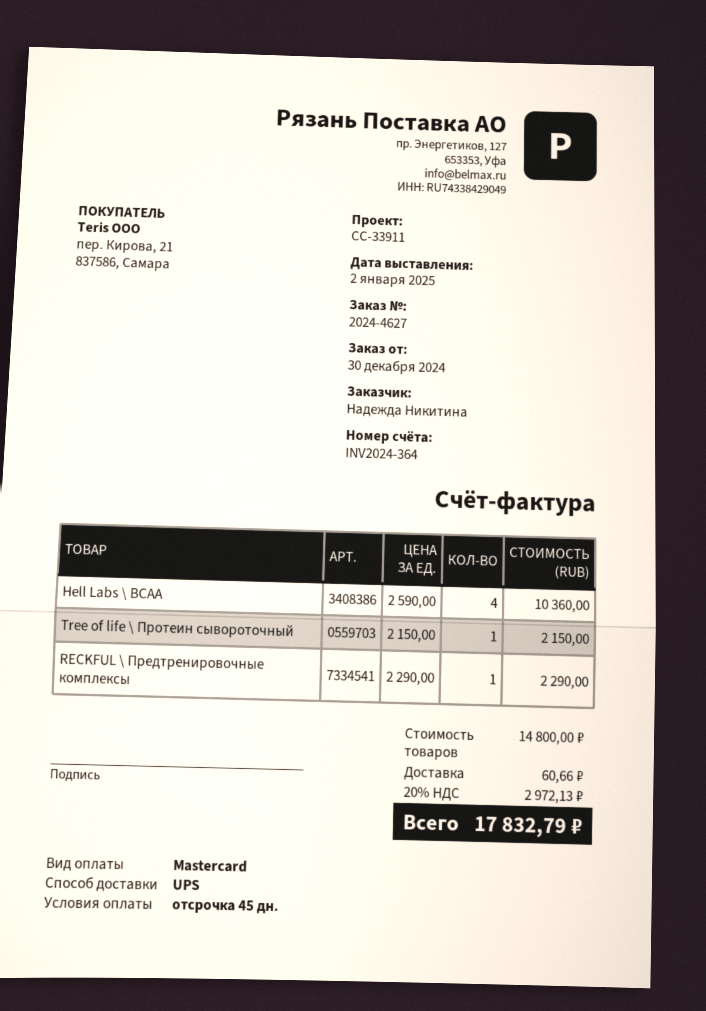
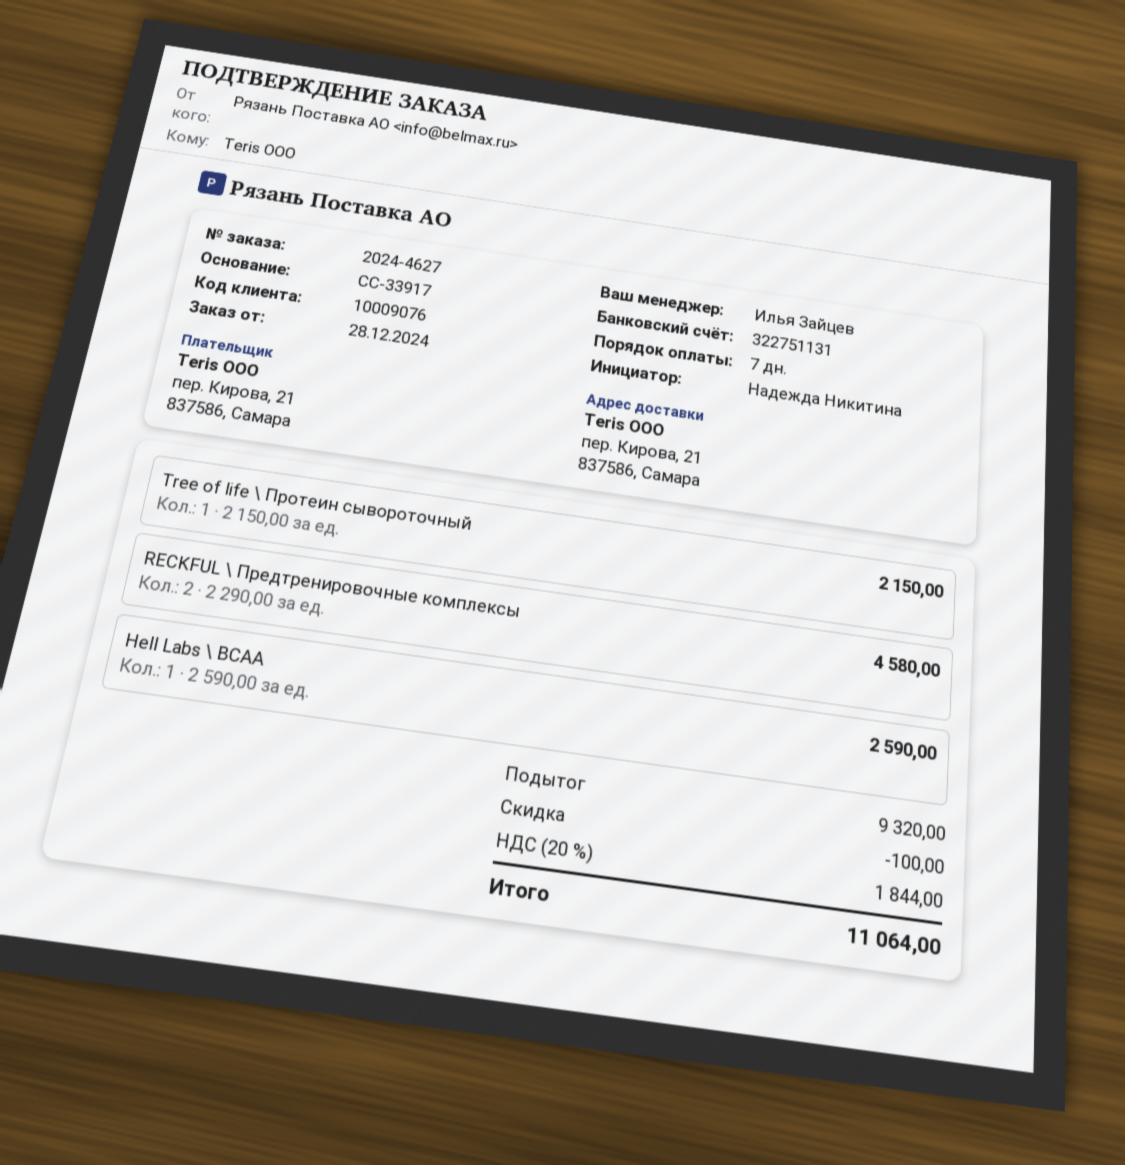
order date: 2024-12-30 -> 2024-12-28
payment terms: 45 days -> 7 days
reference: CC-33911 -> CC-33917
Hell Labs \ BCAA: 4 x 2590.00 = 10360.00 -> 1 x 2590.00 = 2590.00
RECKFUL \ Предтренировочные комплексы: 1 x 2290.00 = 2290.00 -> 2 x 2290.00 = 4580.00
subtotal: 14800.00 -> 9320.00
discount: none -> 100.00
shipping: 60.66 -> none
tax: 20% = 2972.13 -> 20% = 1844.00
total: 17832.79 -> 11064.00

